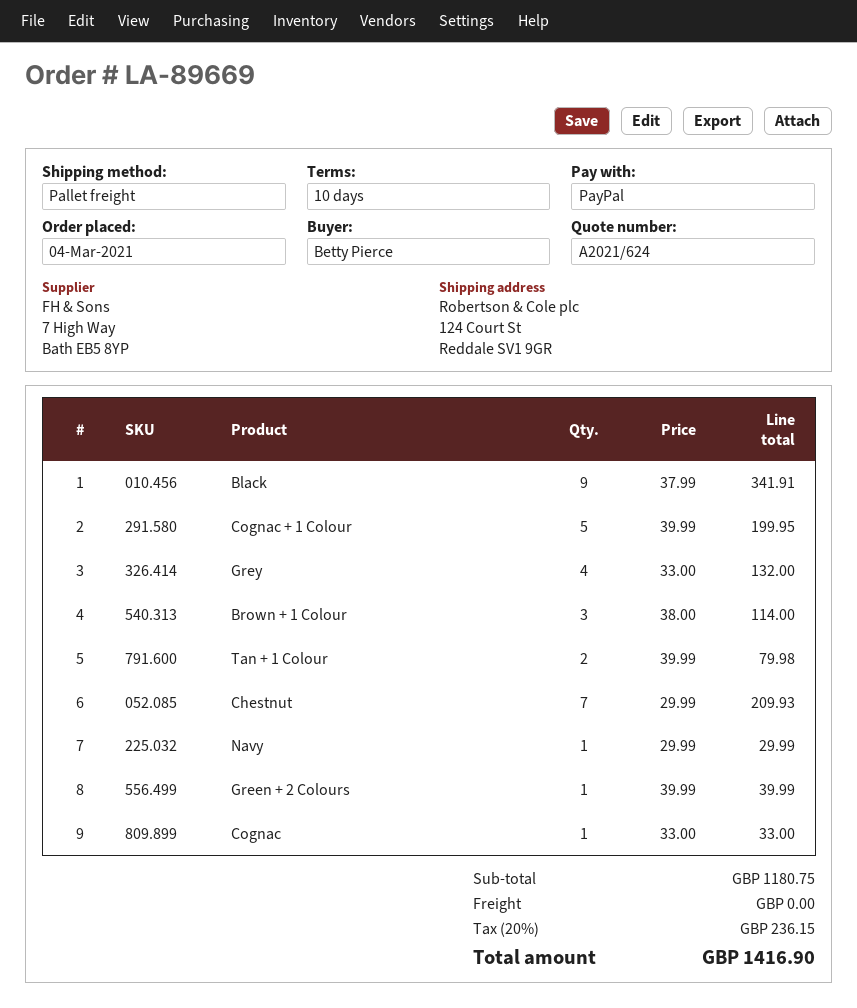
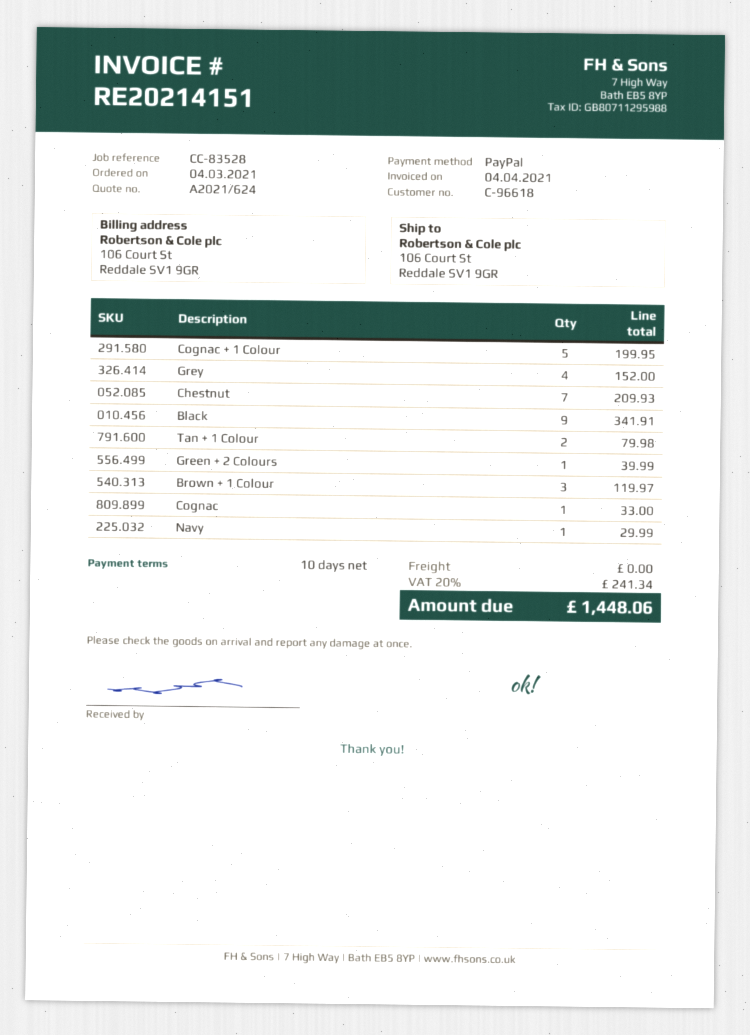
ship to: 124 Court St, Reddale SV1 9GR -> 106 Court St, Reddale SV1 9GR
Grey: 4 for 132.00 -> 4 for 152.00
Brown + 1 Colour: 3 for 114.00 -> 3 for 119.97
tax: 20% = 236.15 -> 20% = 241.34
total: 1416.90 -> 1448.06

